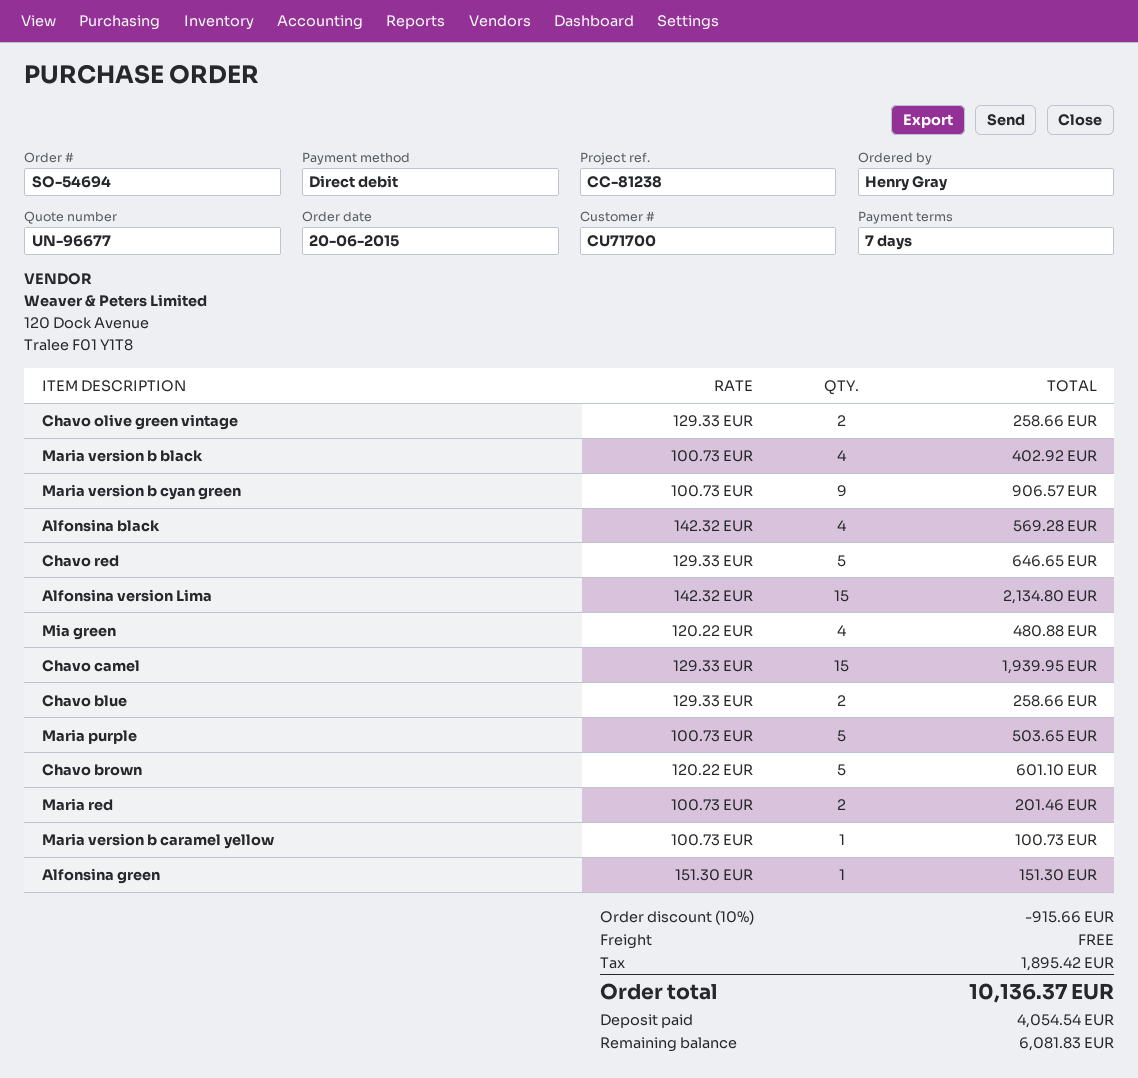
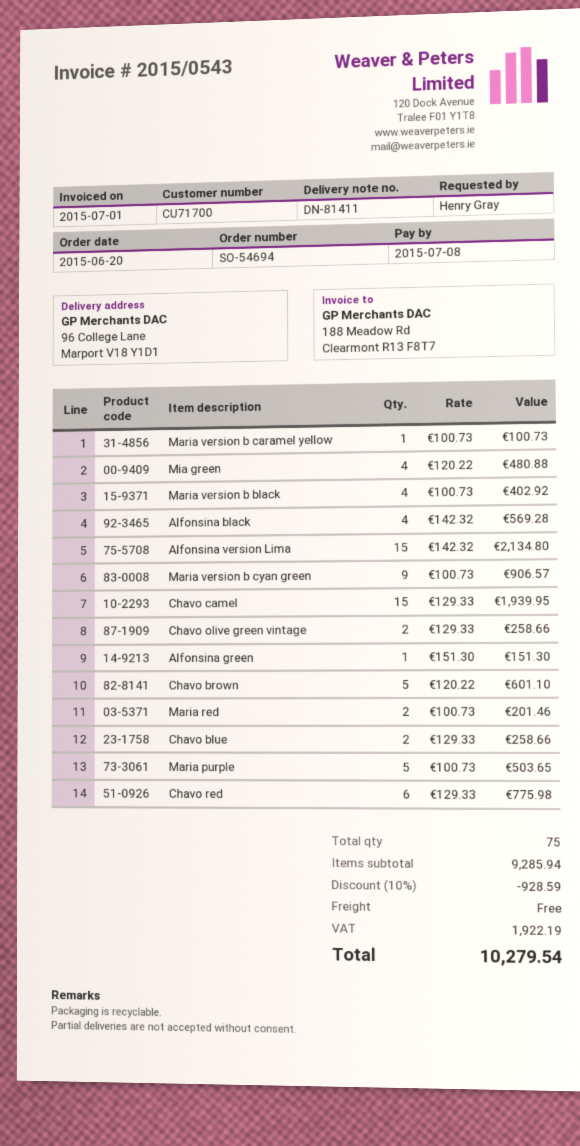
Chavo red: 5 x 129.33 = 646.65 -> 6 x 129.33 = 775.98
discount: 10% = 915.66 -> 10% = 928.59
tax: 1895.42 -> 1922.19
total: 10136.37 -> 10279.54

